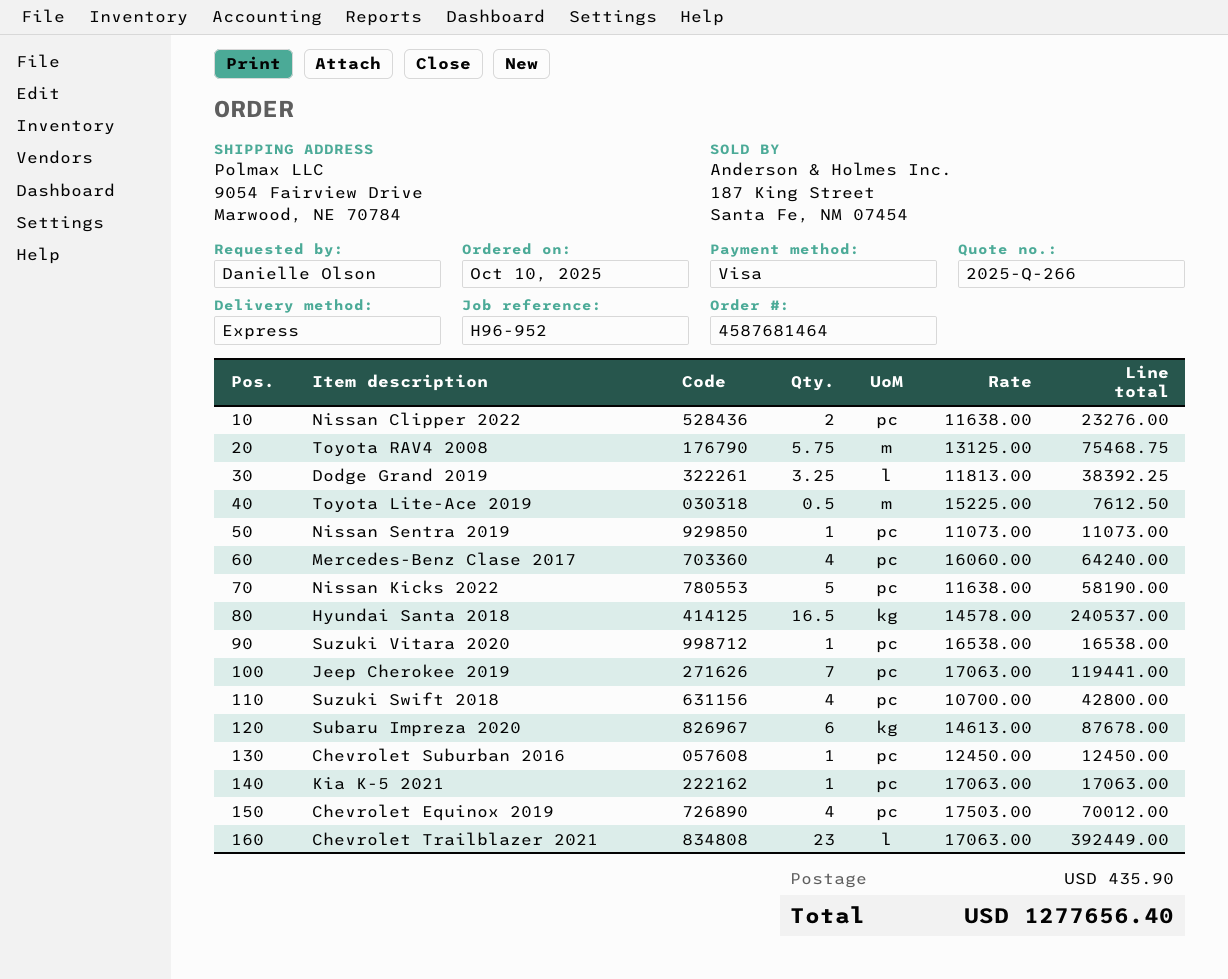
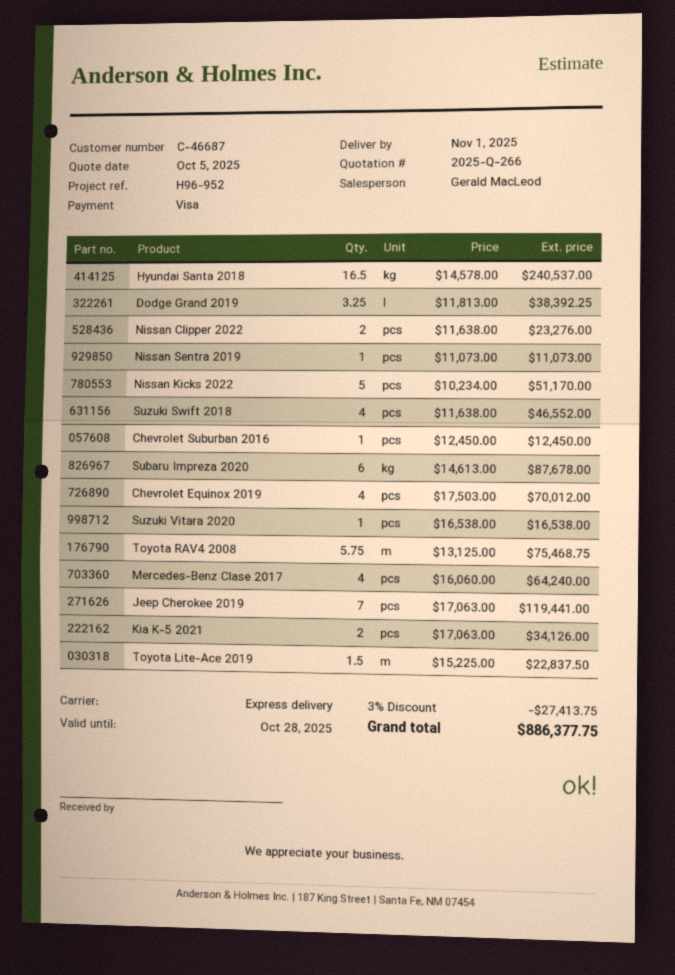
Toyota Lite-Ace 2019: 0.5 x 15225.00 = 7612.50 -> 1.5 x 15225.00 = 22837.50
Nissan Kicks 2022: 5 x 11638.00 = 58190.00 -> 5 x 10234.00 = 51170.00
Suzuki Swift 2018: 4 x 10700.00 = 42800.00 -> 4 x 11638.00 = 46552.00
Kia K-5 2021: 1 x 17063.00 = 17063.00 -> 2 x 17063.00 = 34126.00
Chevrolet Trailblazer 2021: 23 x 17063.00 = 392449.00 -> none
discount: none -> 3% = 27413.75
shipping: 435.90 -> none
total: 1277656.40 -> 886377.75

